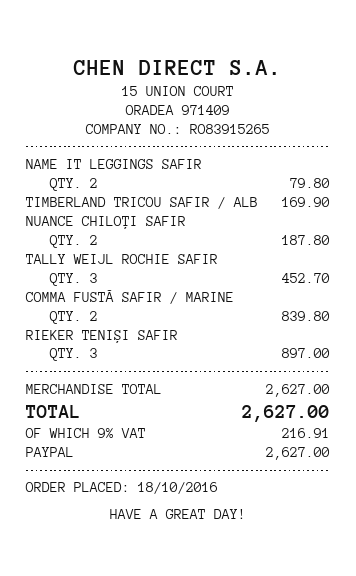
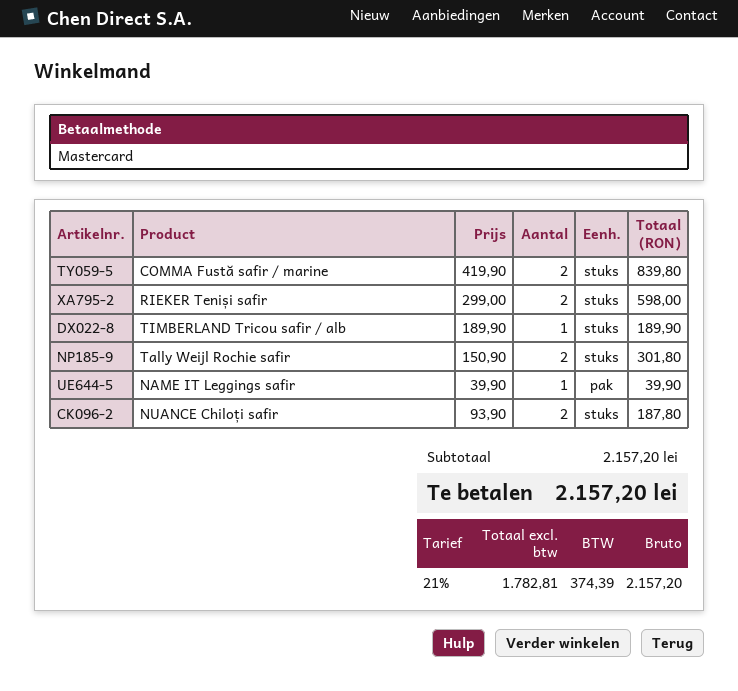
payment method: PayPal -> Mastercard
NAME IT LEGGINGS SAFIR: 2 for 79.80 -> 1 for 39.90
TIMBERLAND TRICOU SAFIR / ALB: 1 for 169.90 -> 1 for 189.90
TALLY WEIJL ROCHIE SAFIR: 3 for 452.70 -> 2 for 301.80
RIEKER TENIȘI SAFIR: 3 for 897.00 -> 2 for 598.00
subtotal: 2627.00 -> 2157.20
tax: 9% = 216.91 -> 21% = 374.39
total: 2627.00 -> 2157.20

